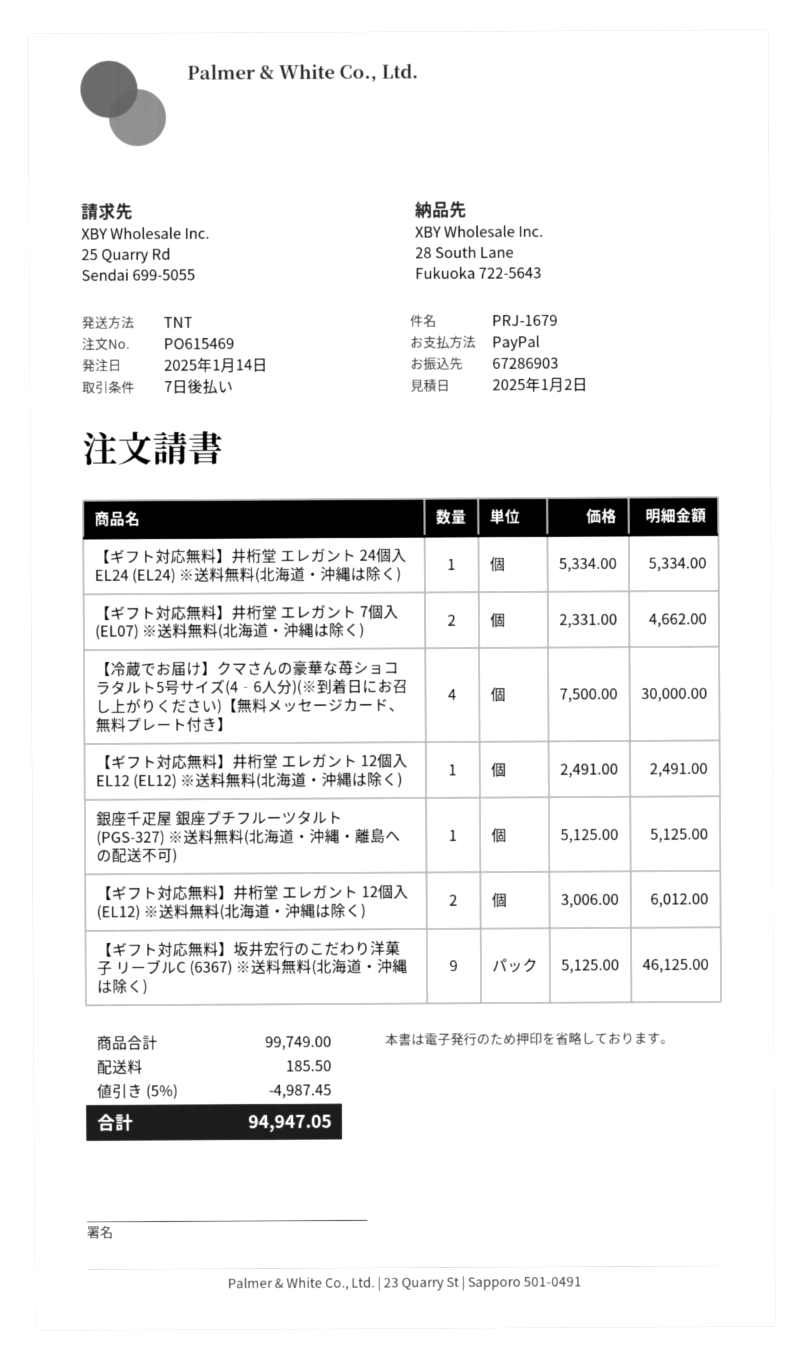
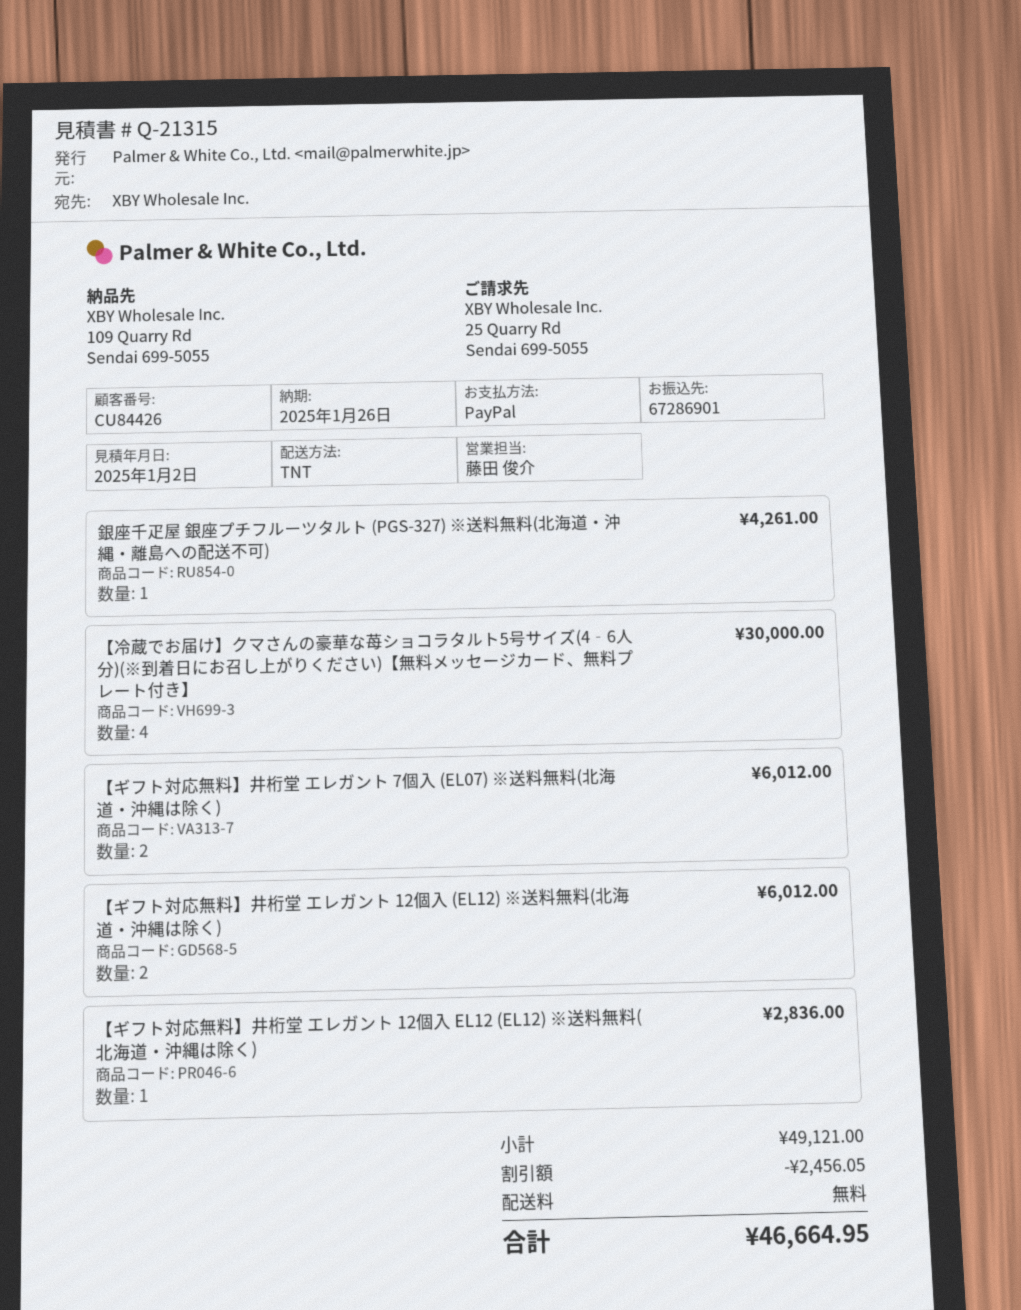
bank account: 67286903 -> 67286901
ship to: 28 South Lane, Fukuoka 722-5643 -> 109 Quarry Rd, Sendai 699-5055
【ギフト対応無料】井桁堂 エレガント 24個入 EL24 (EL24) ※送料無料(北海道・沖縄は除く): 1 for 5334.00 -> none
【ギフト対応無料】井桁堂 エレガント 7個入 (EL07) ※送料無料(北海道・沖縄は除く): 2 for 4662.00 -> 2 for 6012.00
【ギフト対応無料】井桁堂 エレガント 12個入 EL12 (EL12) ※送料無料(北海道・沖縄は除く): 1 for 2491.00 -> 1 for 2836.00
銀座千疋屋 銀座プチフルーツタルト (PGS-327) ※送料無料(北海道・沖縄・離島への配送不可): 1 for 5125.00 -> 1 for 4261.00
【ギフト対応無料】坂井宏行のこだわり洋菓子 リーブルC (6367) ※送料無料(北海道・沖縄は除く): 9 for 46125.00 -> none
subtotal: 99749.00 -> 49121.00
discount: 4987.45 -> 2456.05
shipping: 185.50 -> 0.00
total: 94947.05 -> 46664.95

